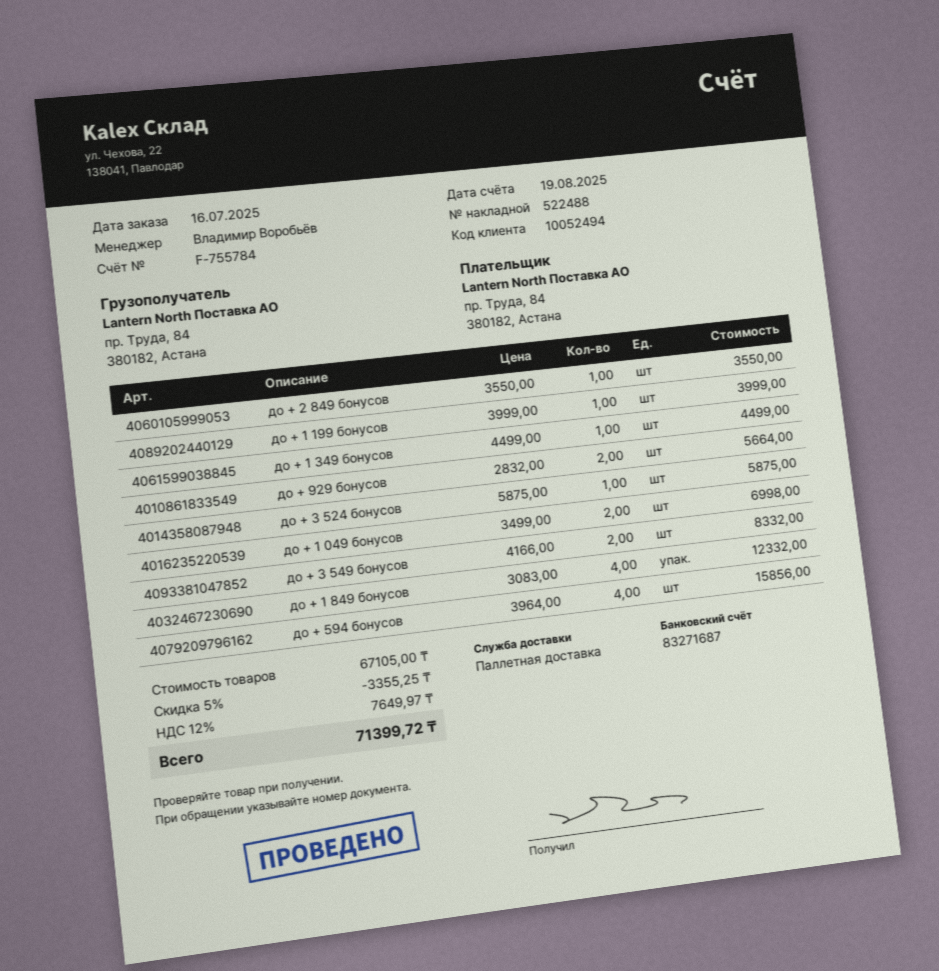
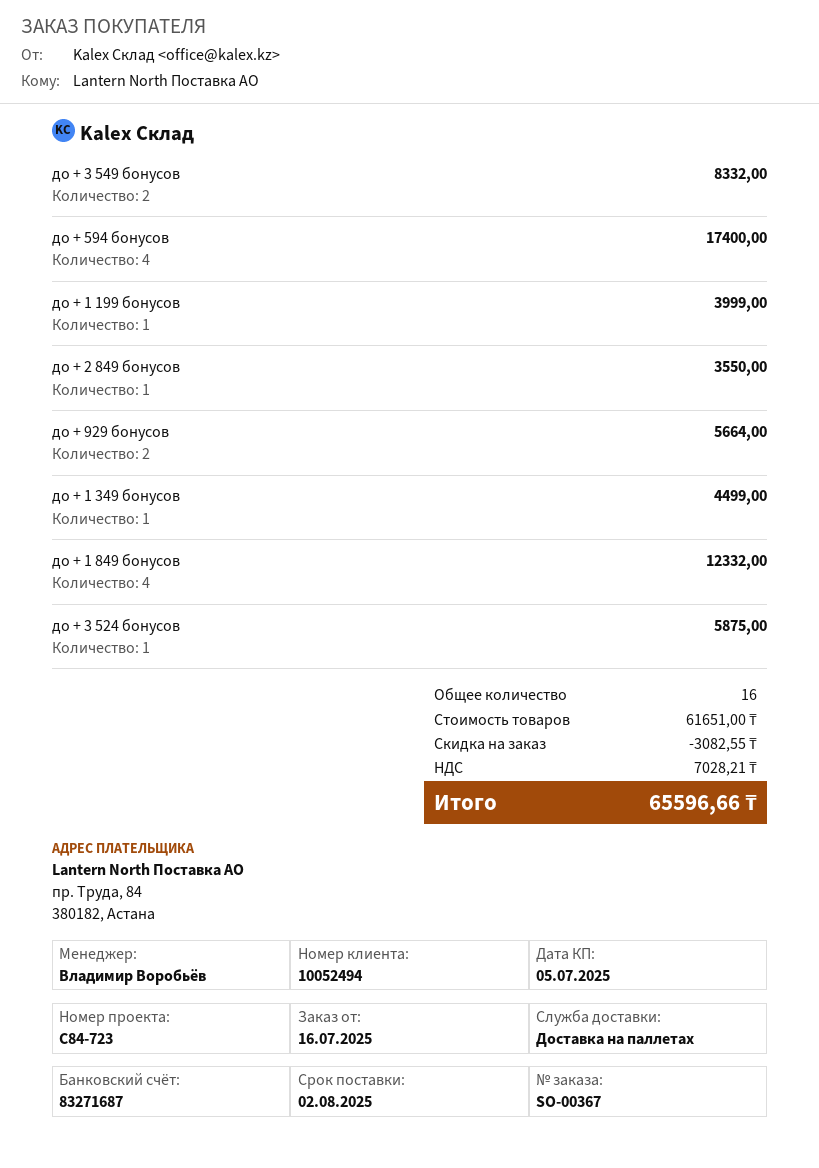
до + 1 049 бонусов: 2 for 6998.00 -> none
до + 594 бонусов: 4 for 15856.00 -> 4 for 17400.00
subtotal: 67105.00 -> 61651.00
discount: 3355.25 -> 3082.55
tax: 7649.97 -> 7028.21
total: 71399.72 -> 65596.66

